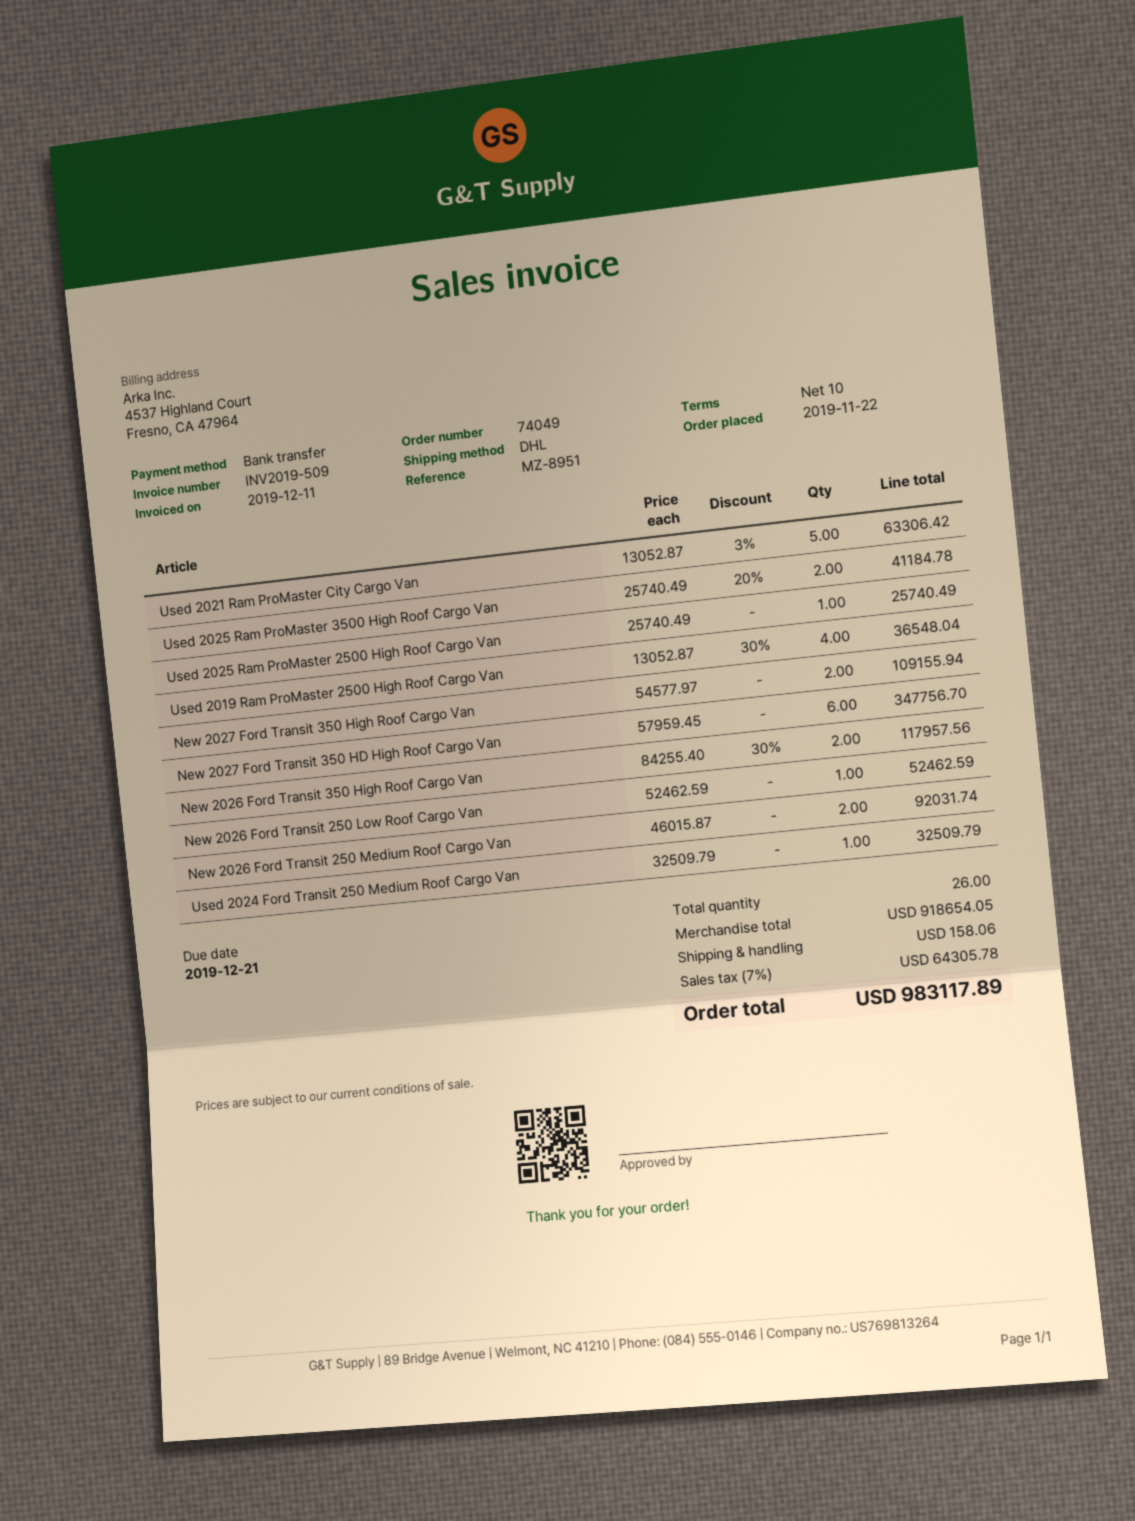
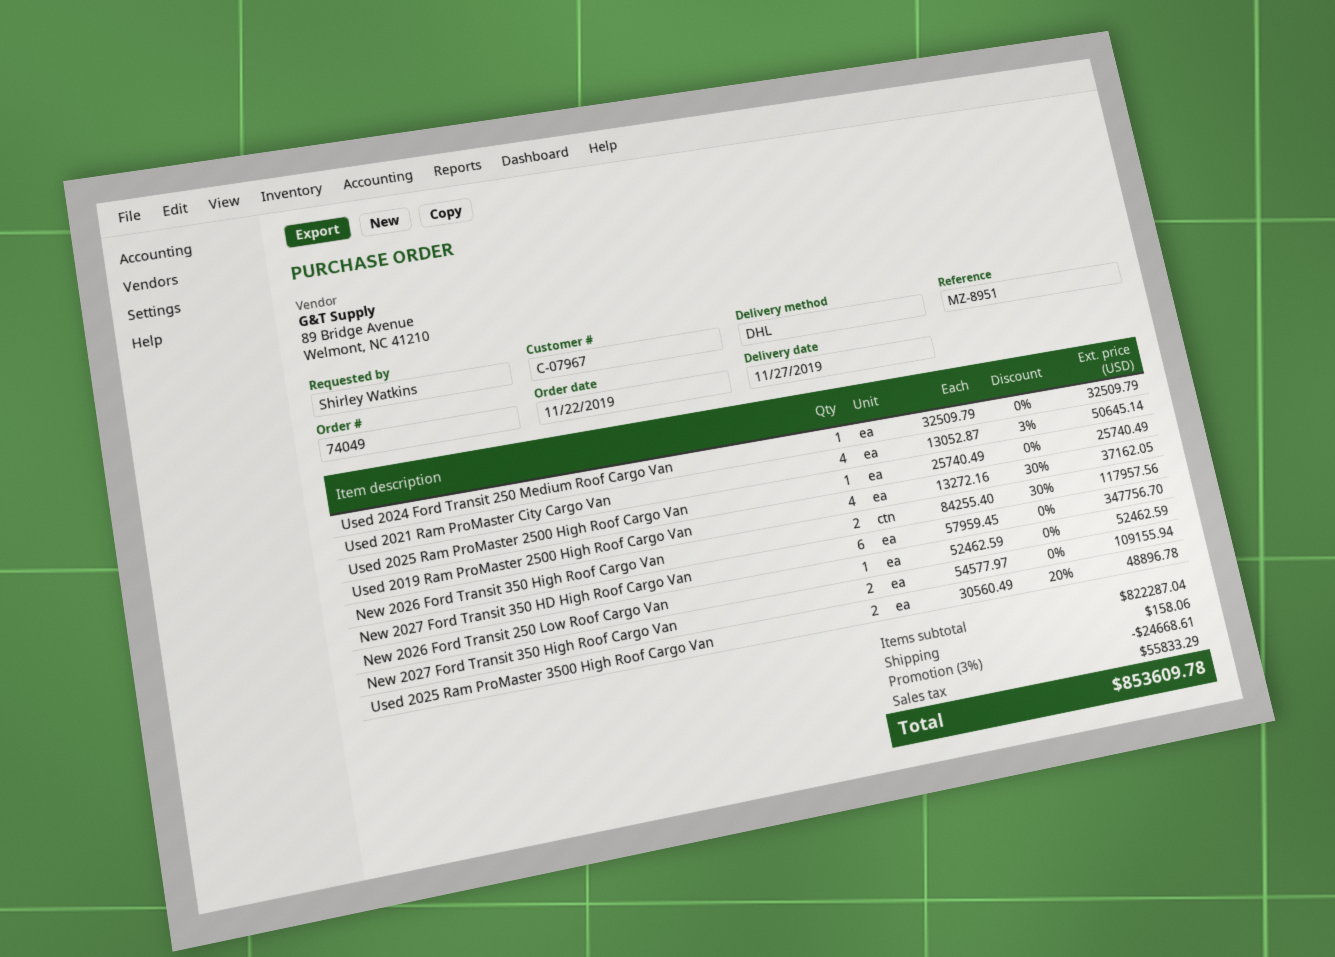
Used 2021 Ram ProMaster City Cargo Van: 5 x 13052.87 - 3% = 63306.42 -> 4 x 13052.87 - 3% = 50645.14
Used 2025 Ram ProMaster 3500 High Roof Cargo Van: 2 x 25740.49 - 20% = 41184.78 -> 2 x 30560.49 - 20% = 48896.78
Used 2019 Ram ProMaster 2500 High Roof Cargo Van: 4 x 13052.87 - 30% = 36548.04 -> 4 x 13272.16 - 30% = 37162.05
New 2026 Ford Transit 250 Medium Roof Cargo Van: 2 x 46015.87 = 92031.74 -> none
subtotal: 918654.05 -> 822287.04
discount: none -> 3% = 24668.61
tax: 64305.78 -> 55833.29
total: 983117.89 -> 853609.78

